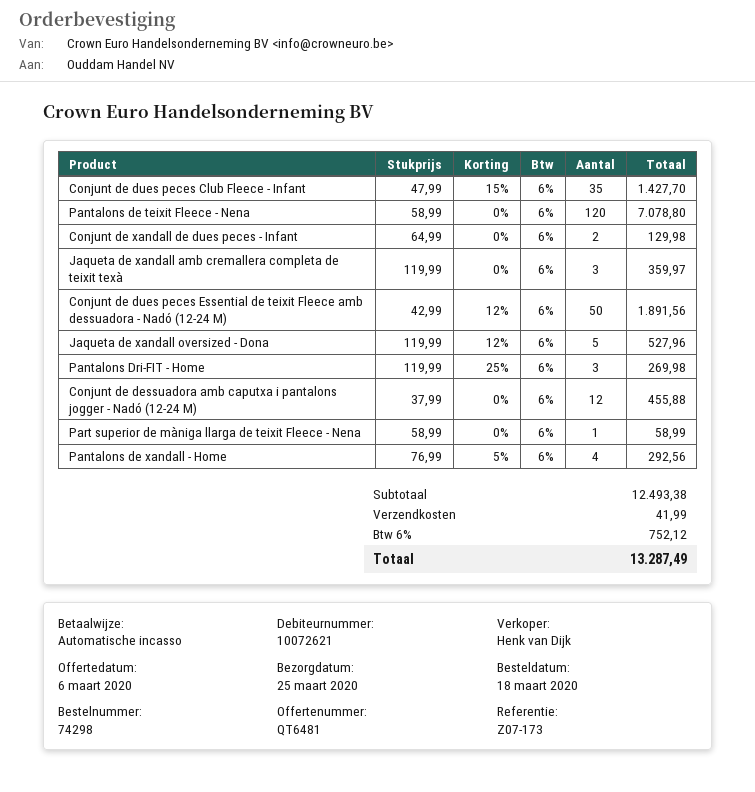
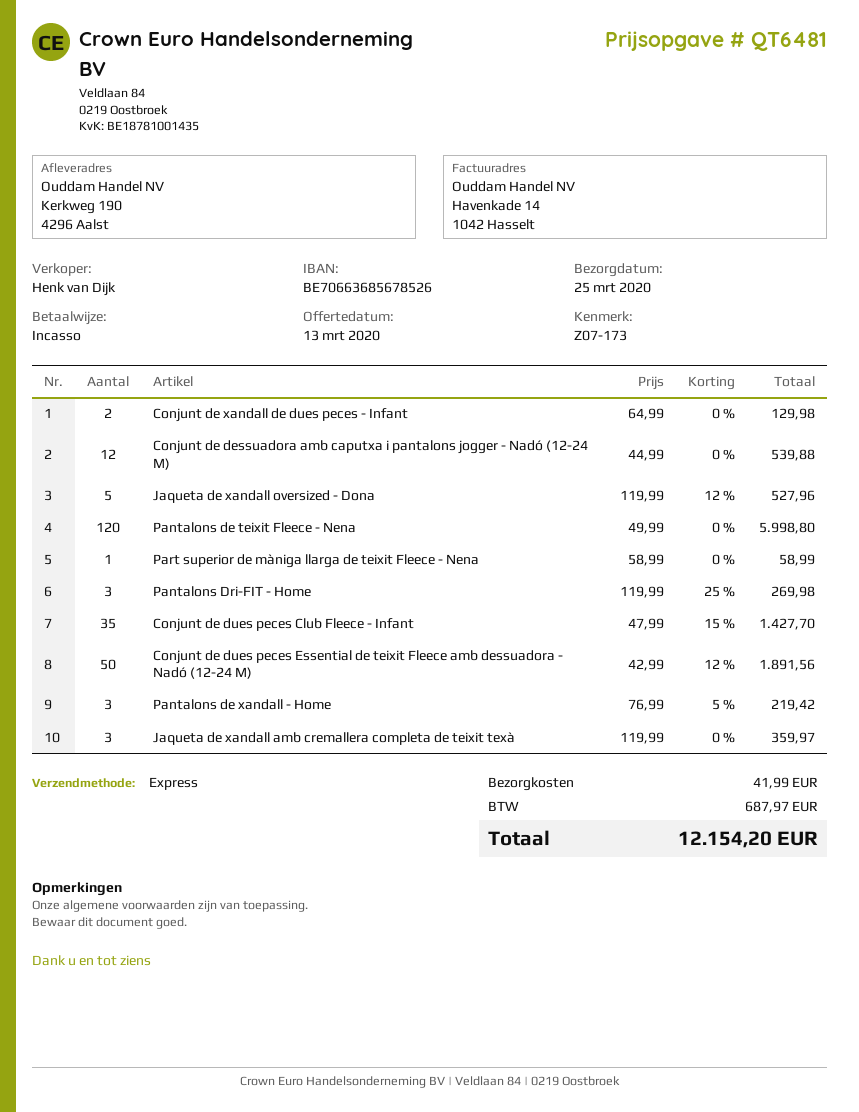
quote date: 2020-03-06 -> 2020-03-13
Pantalons de teixit Fleece - Nena: 120 x 58.99 = 7078.80 -> 120 x 49.99 = 5998.80
Conjunt de dessuadora amb caputxa i pantalons jogger - Nadó (12-24 M): 12 x 37.99 = 455.88 -> 12 x 44.99 = 539.88
Pantalons de xandall - Home: 4 x 76.99 - 5% = 292.56 -> 3 x 76.99 - 5% = 219.42
tax: 752.12 -> 687.97
total: 13287.49 -> 12154.20

